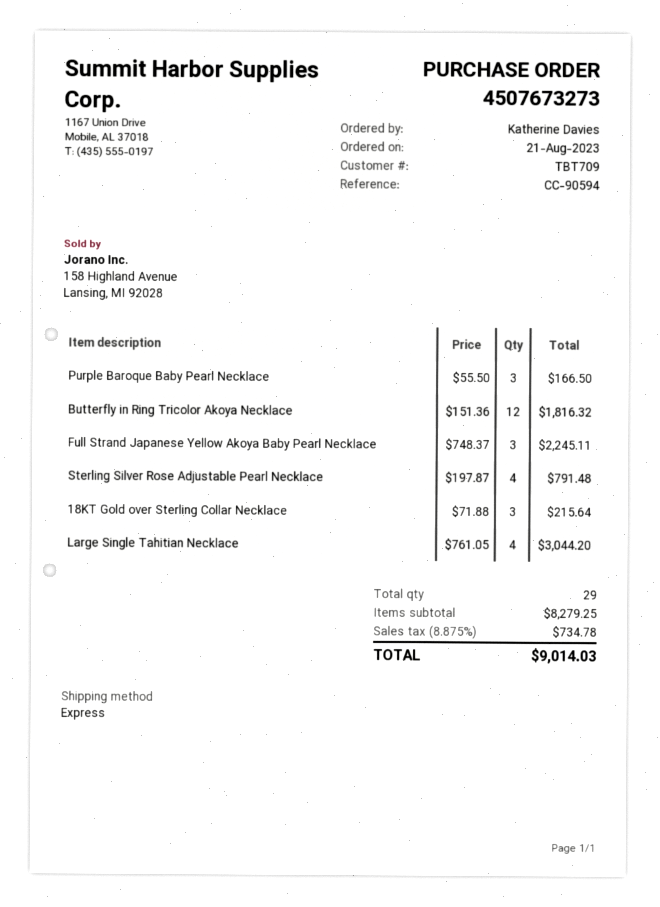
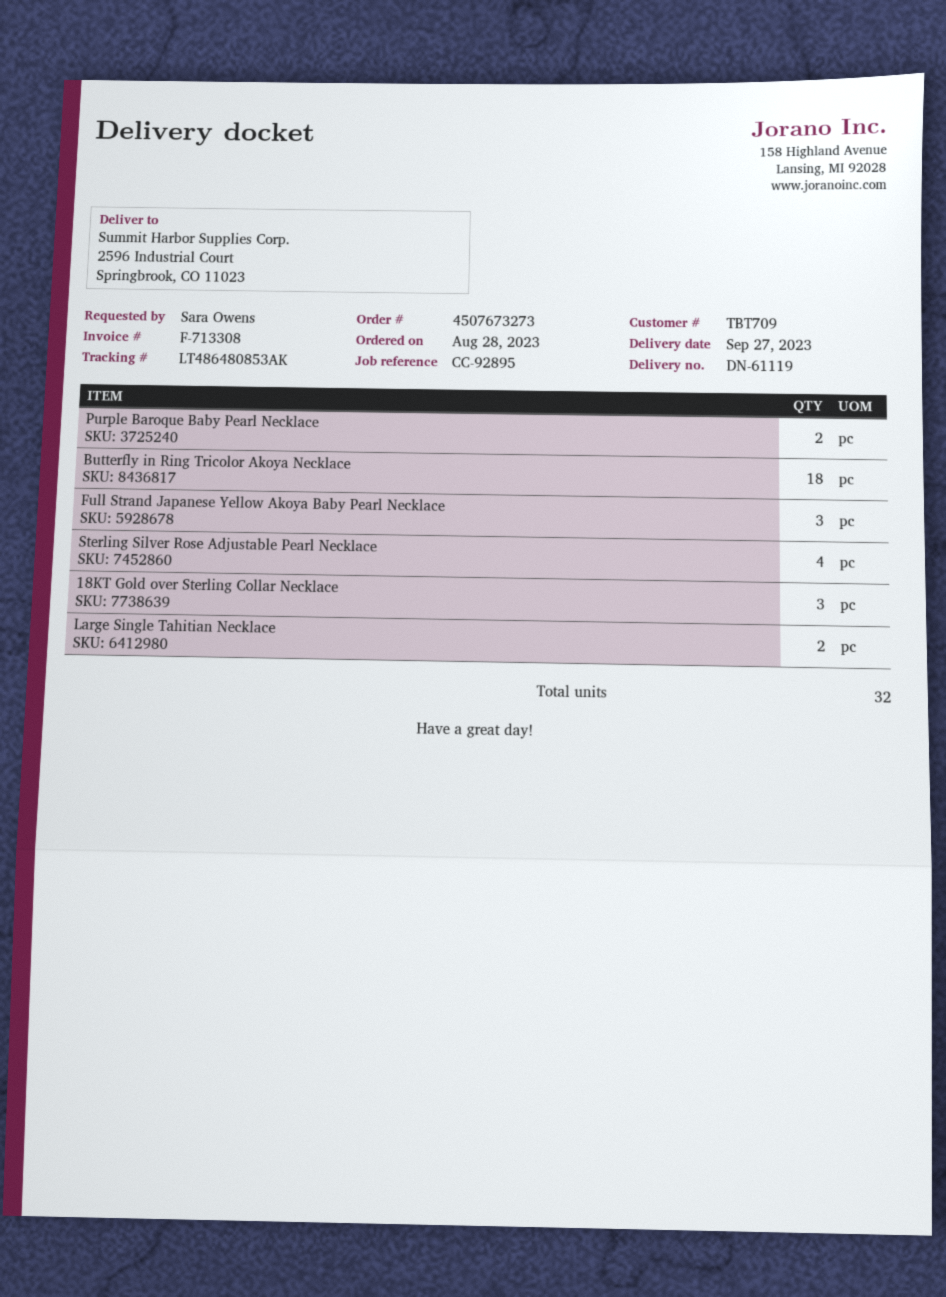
order date: 2023-08-21 -> 2023-08-28
reference: CC-90594 -> CC-92895
ordered by: Katherine Davies -> Sara Owens
Purple Baroque Baby Pearl Necklace: 3 -> 2
Butterfly in Ring Tricolor Akoya Necklace: 12 -> 18
Large Single Tahitian Necklace: 4 -> 2
total quantity: 29 -> 32

